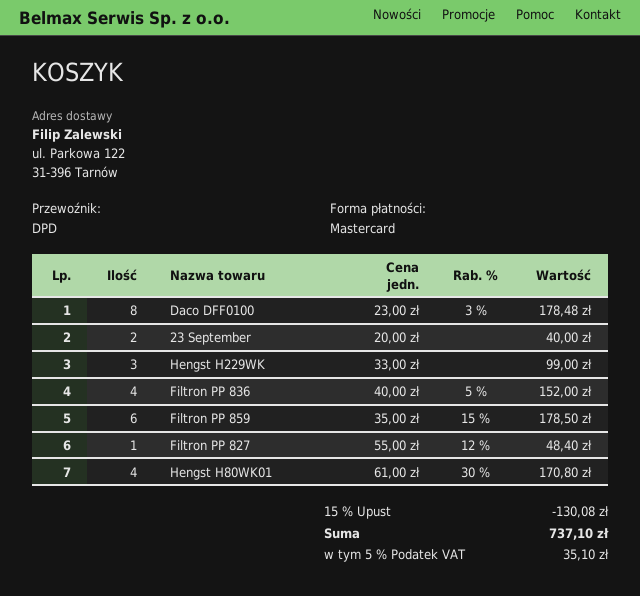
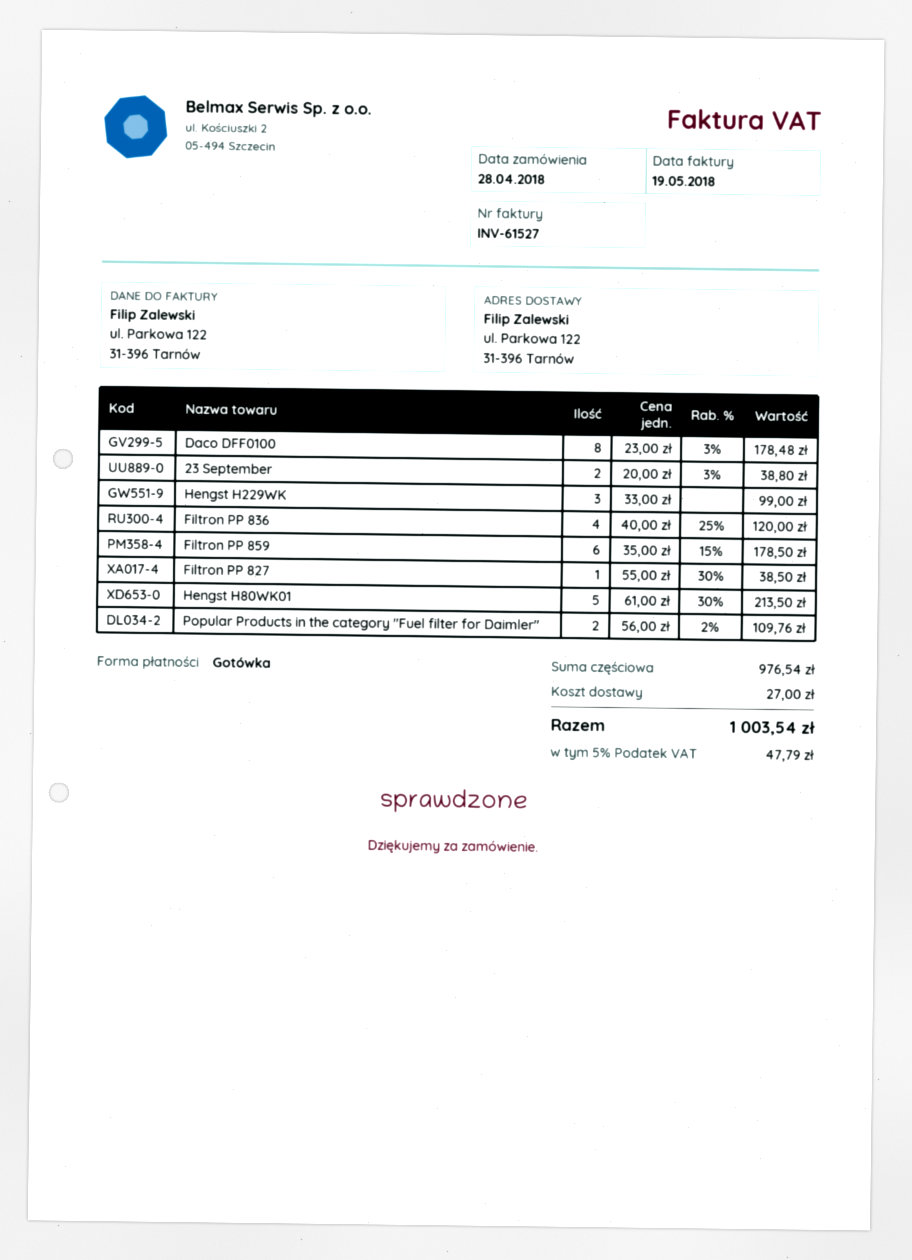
payment method: Mastercard -> cash
23 September: 2 x 20.00 = 40.00 -> 2 x 20.00 - 3% = 38.80
Filtron PP 836: 4 x 40.00 - 5% = 152.00 -> 4 x 40.00 - 25% = 120.00
Filtron PP 827: 1 x 55.00 - 12% = 48.40 -> 1 x 55.00 - 30% = 38.50
Hengst H80WK01: 4 x 61.00 - 30% = 170.80 -> 5 x 61.00 - 30% = 213.50
Popular Products in the category "Fuel filter for Daimler": none -> 2 x 56.00 - 2% = 109.76
discount: 15% = 130.08 -> none
shipping: none -> 27.00
tax: 5% = 35.10 -> 5% = 47.79
total: 737.10 -> 1003.54

